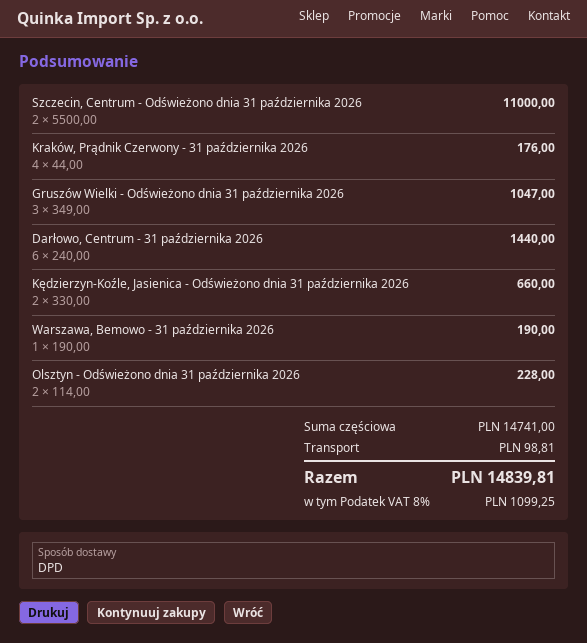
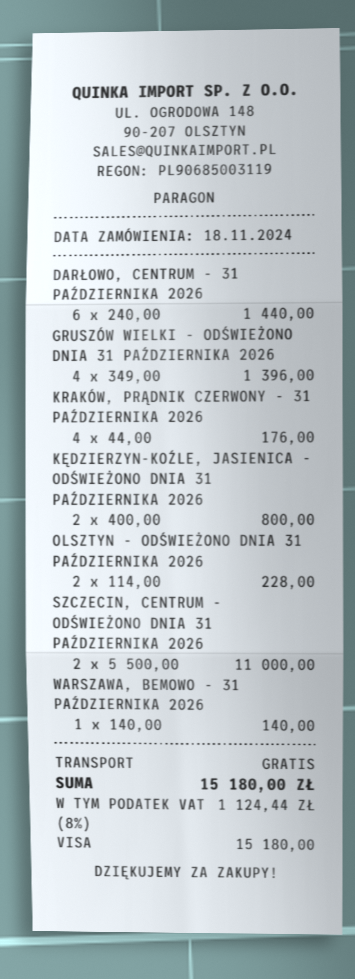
Gruszów Wielki - Odświeżono dnia 31 października 2026: 3 x 349.00 = 1047.00 -> 4 x 349.00 = 1396.00
Kędzierzyn-Koźle, Jasienica - Odświeżono dnia 31 października 2026: 2 x 330.00 = 660.00 -> 2 x 400.00 = 800.00
Warszawa, Bemowo - 31 października 2026: 1 x 190.00 = 190.00 -> 1 x 140.00 = 140.00
shipping: 98.81 -> 0.00
tax: 8% = 1099.25 -> 8% = 1124.44
total: 14839.81 -> 15180.00

